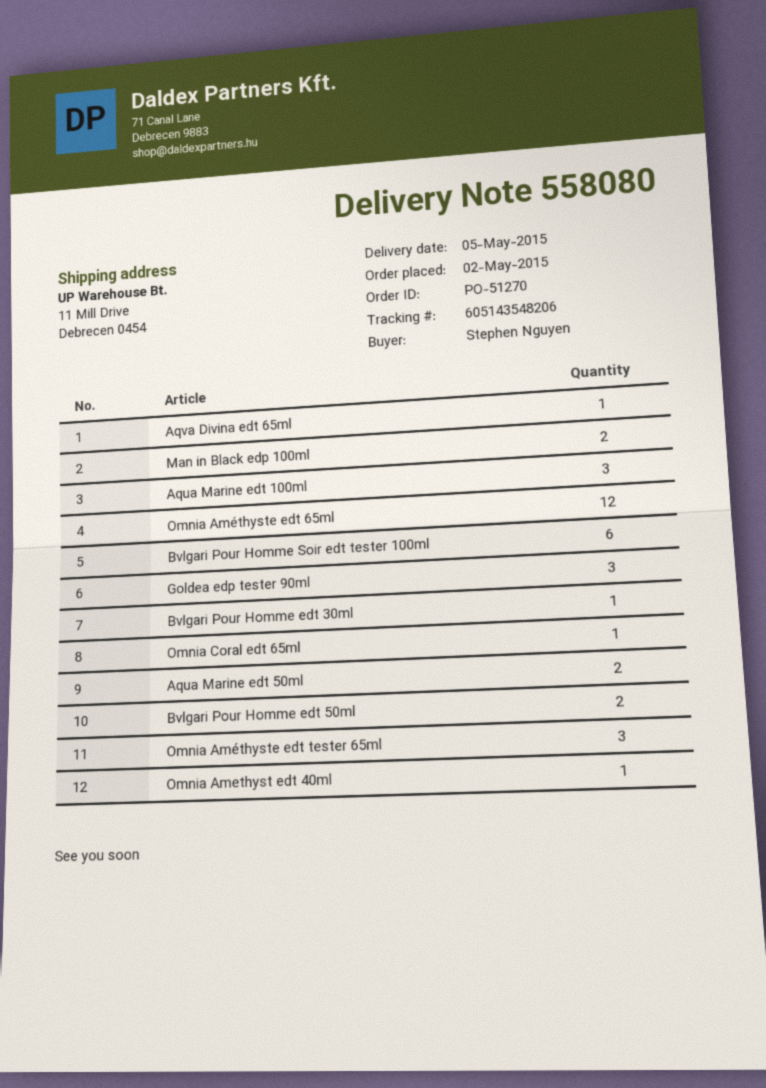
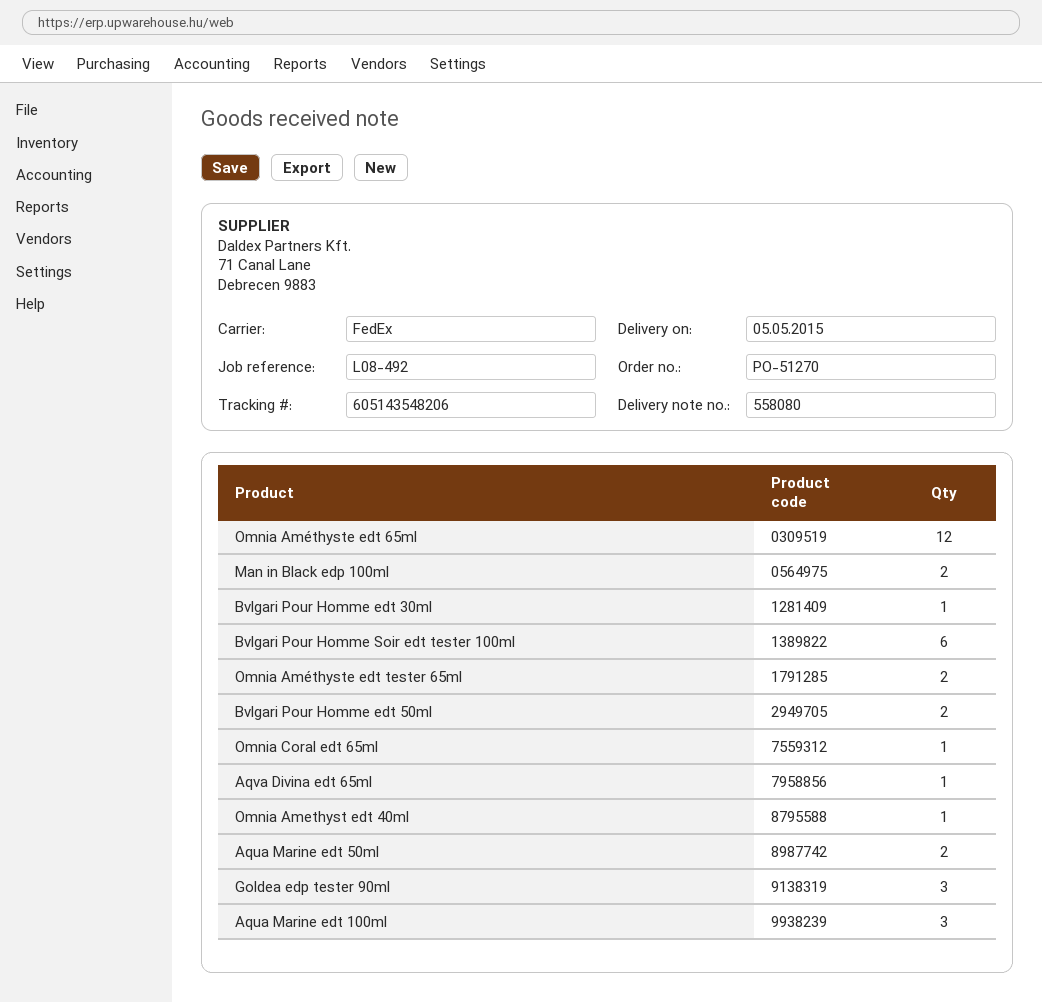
Omnia Améthyste edt tester 65ml: 3 -> 2

